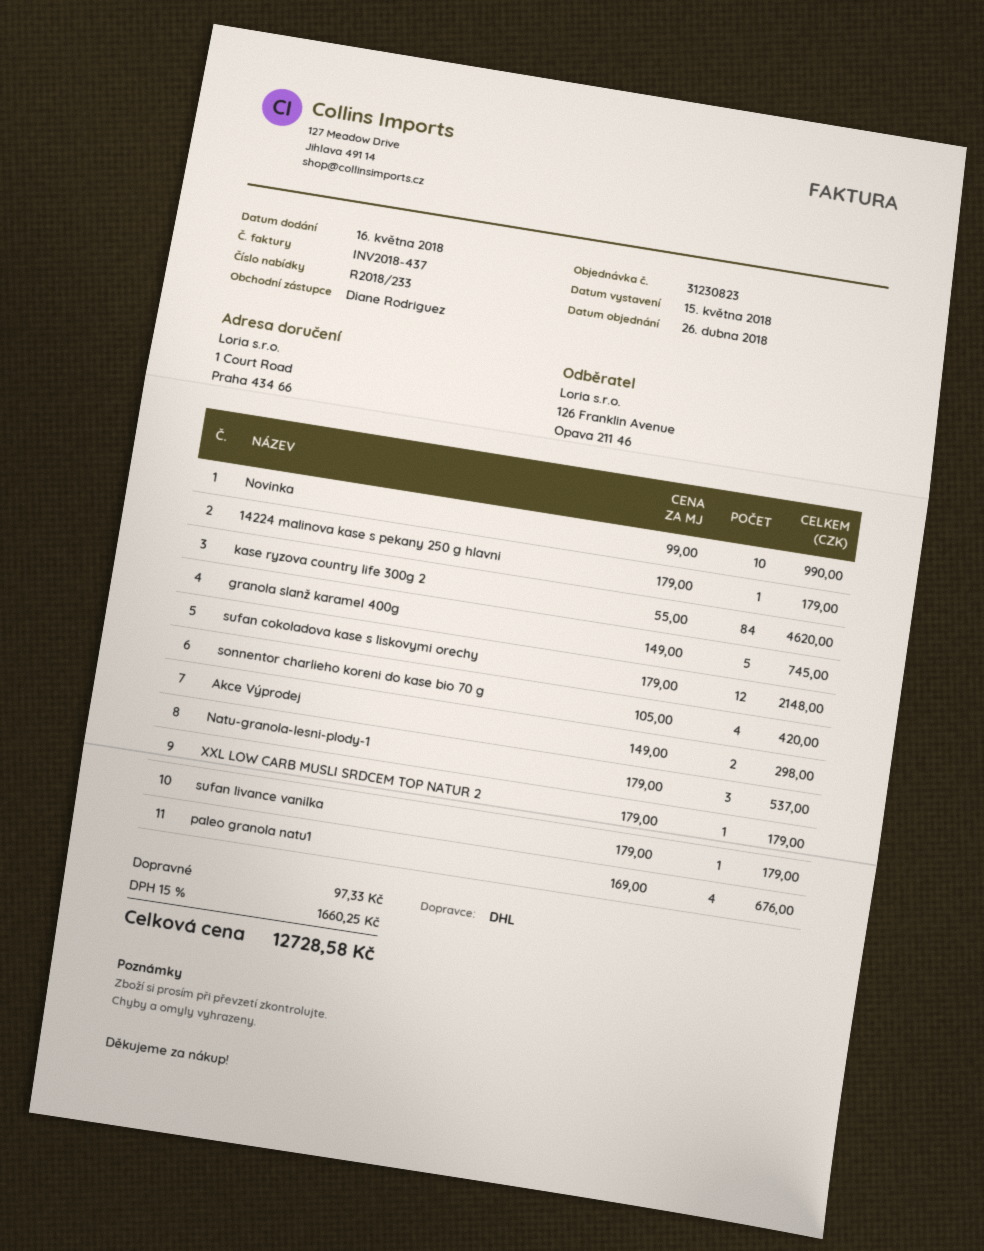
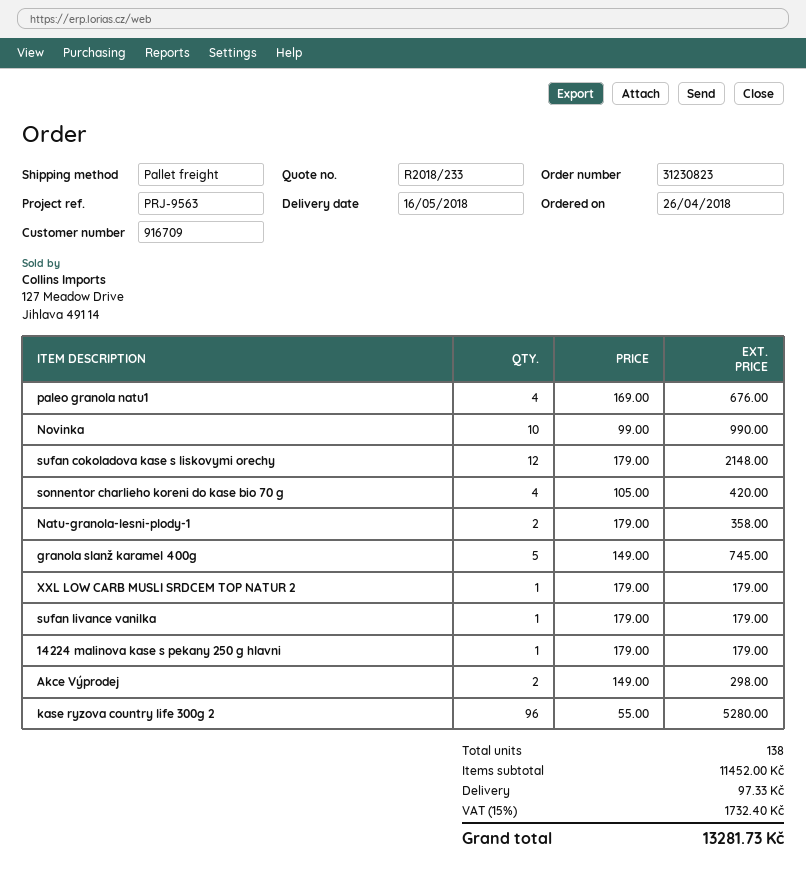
shipping method: DHL -> pallet freight
kase ryzova country life 300g 2: 84 x 55.00 = 4620.00 -> 96 x 55.00 = 5280.00
Natu-granola-lesni-plody-1: 3 x 179.00 = 537.00 -> 2 x 179.00 = 358.00
tax: 15% = 1660.25 -> 15% = 1732.40
total: 12728.58 -> 13281.73

